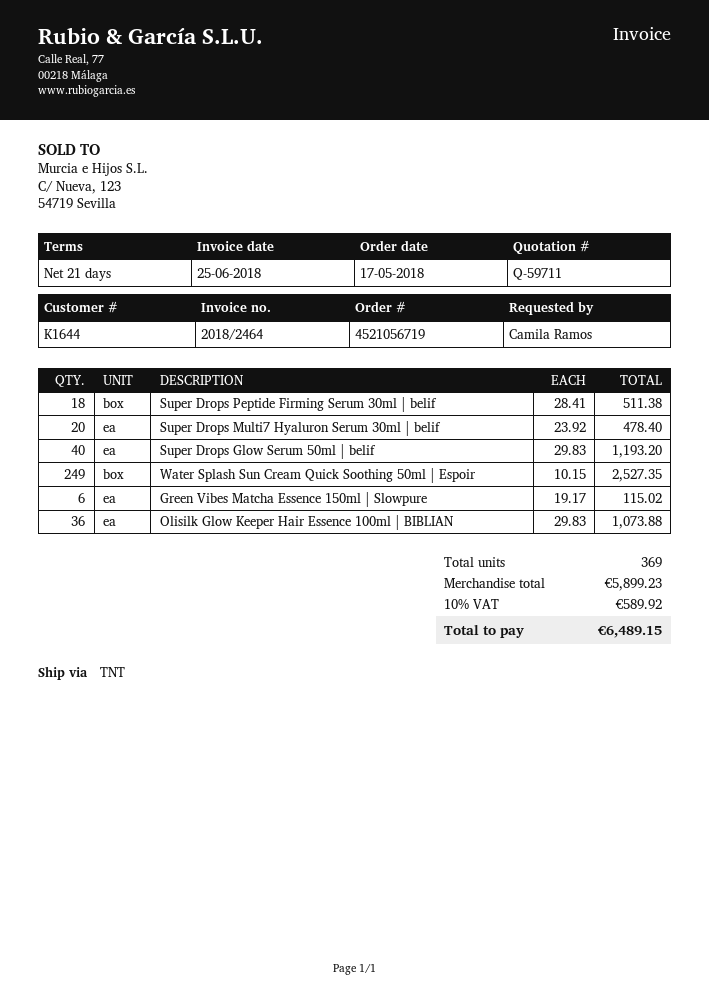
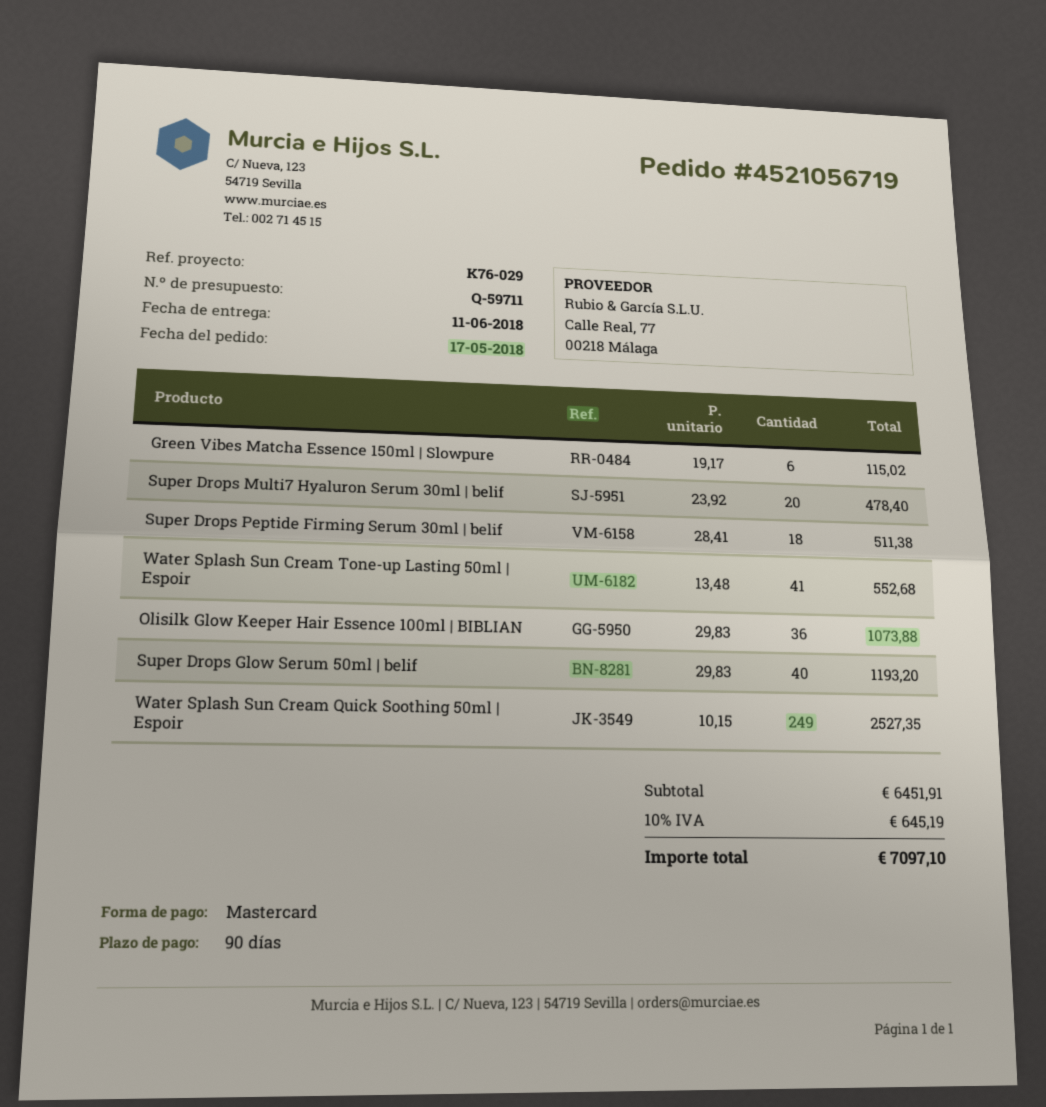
payment terms: 21 days -> 90 days
Water Splash Sun Cream Tone-up Lasting 50ml | Espoir: none -> 41 x 13.48 = 552.68
subtotal: 5899.23 -> 6451.91
tax: 10% = 589.92 -> 10% = 645.19
total: 6489.15 -> 7097.10

